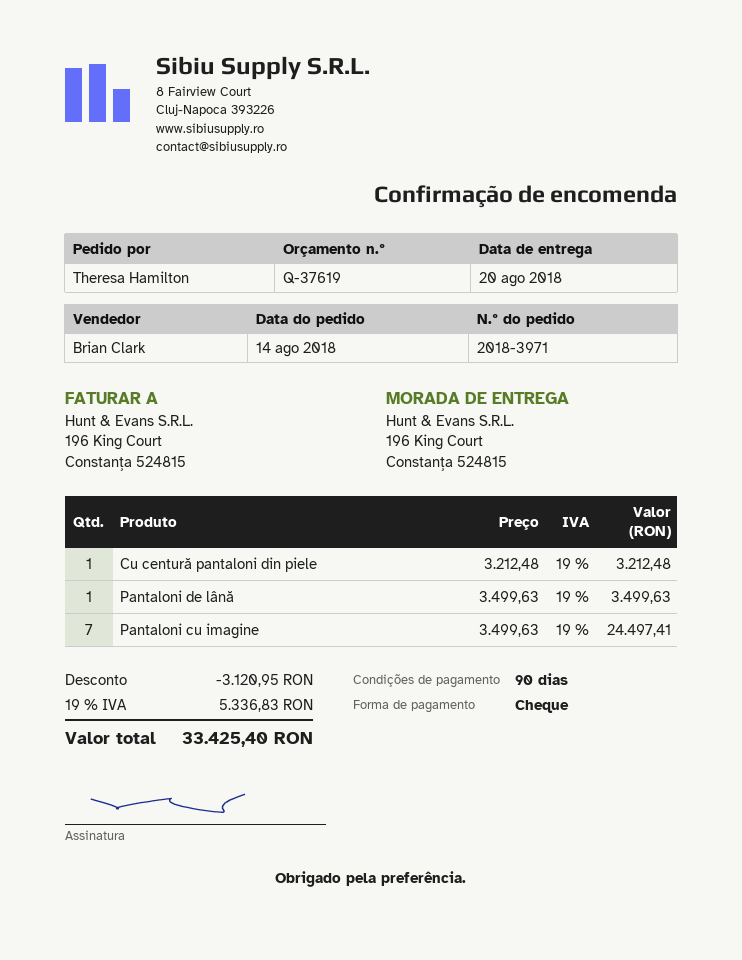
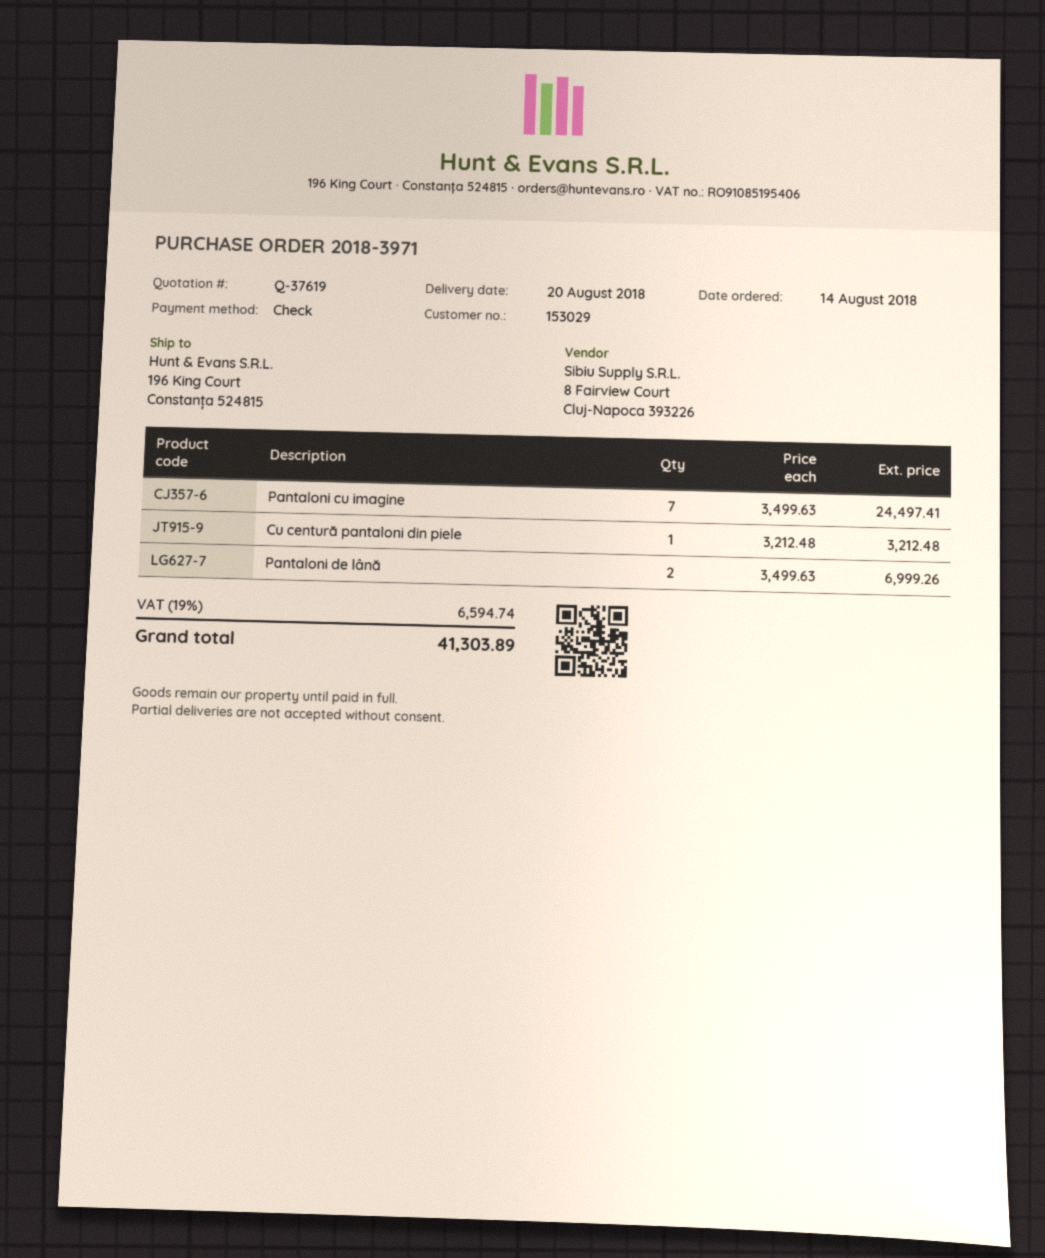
Pantaloni de lână: 1 x 3499.63 = 3499.63 -> 2 x 3499.63 = 6999.26
discount: 3120.95 -> none
tax: 19% = 5336.83 -> 19% = 6594.74
total: 33425.40 -> 41303.89

